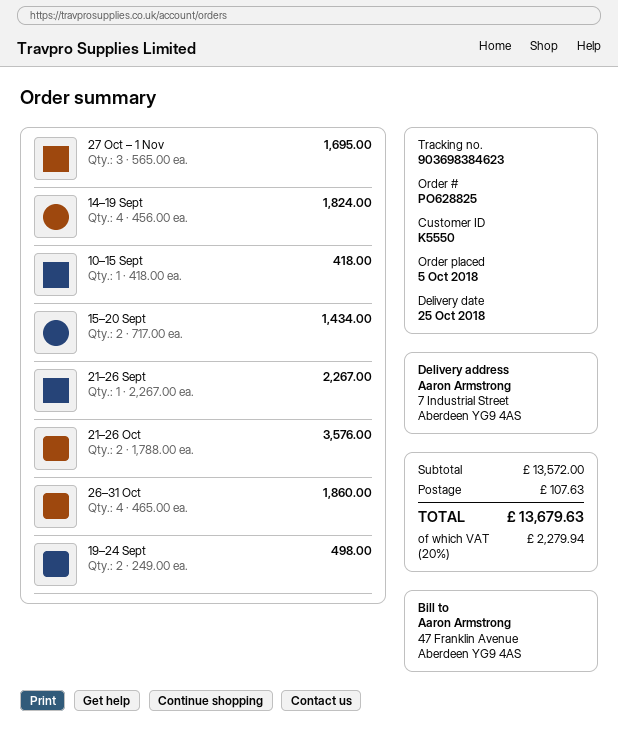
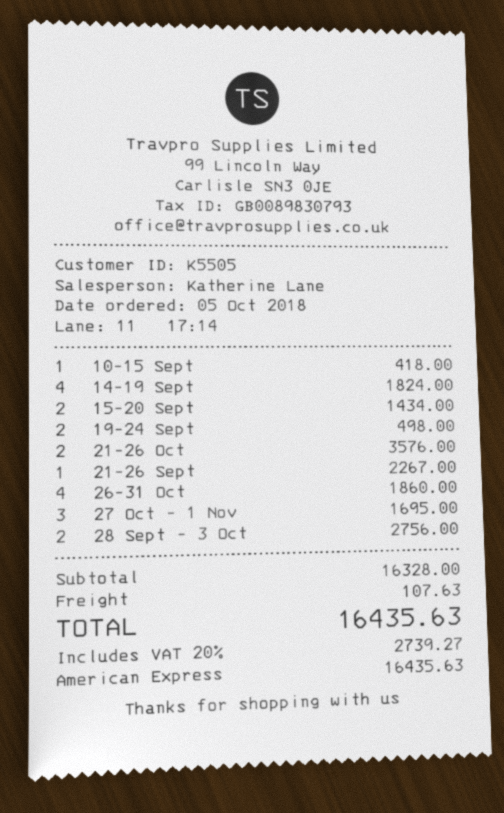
customer number: K5550 -> K5505
28 Sept – 3 Oct: none -> 2 for 2756.00
subtotal: 13572.00 -> 16328.00
tax: 20% = 2279.94 -> 20% = 2739.27
total: 13679.63 -> 16435.63

